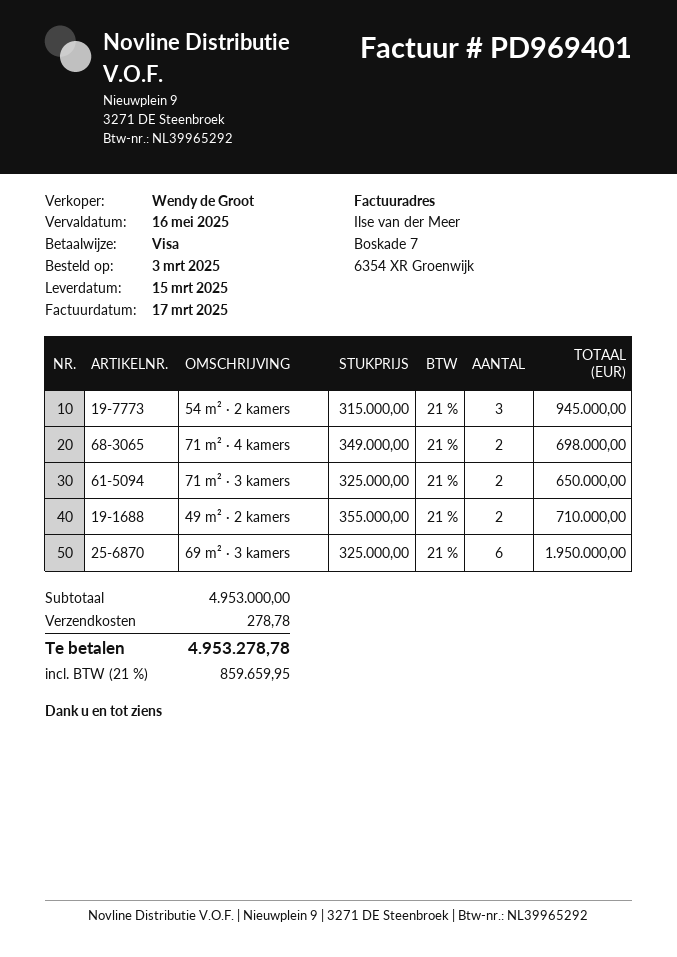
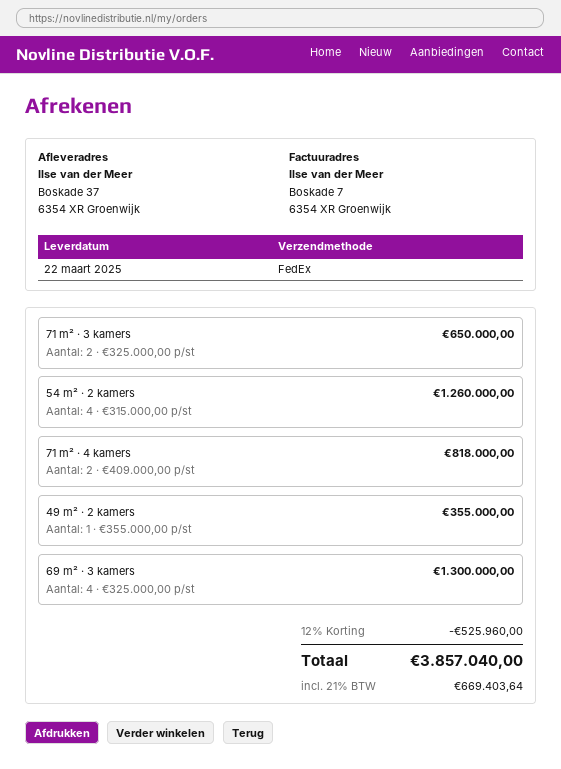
delivery date: 2025-03-15 -> 2025-03-22
54 m² · 2 kamers: 3 x 315000.00 = 945000.00 -> 4 x 315000.00 = 1260000.00
71 m² · 4 kamers: 2 x 349000.00 = 698000.00 -> 2 x 409000.00 = 818000.00
49 m² · 2 kamers: 2 x 355000.00 = 710000.00 -> 1 x 355000.00 = 355000.00
69 m² · 3 kamers: 6 x 325000.00 = 1950000.00 -> 4 x 325000.00 = 1300000.00
discount: none -> 12% = 525960.00
shipping: 278.78 -> none
tax: 21% = 859659.95 -> 21% = 669403.64
total: 4953278.78 -> 3857040.00

